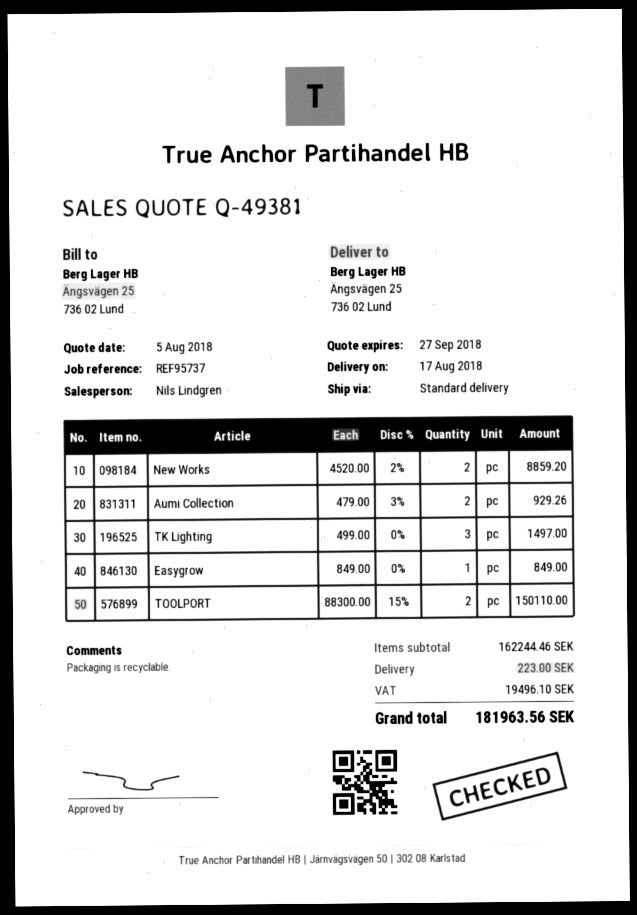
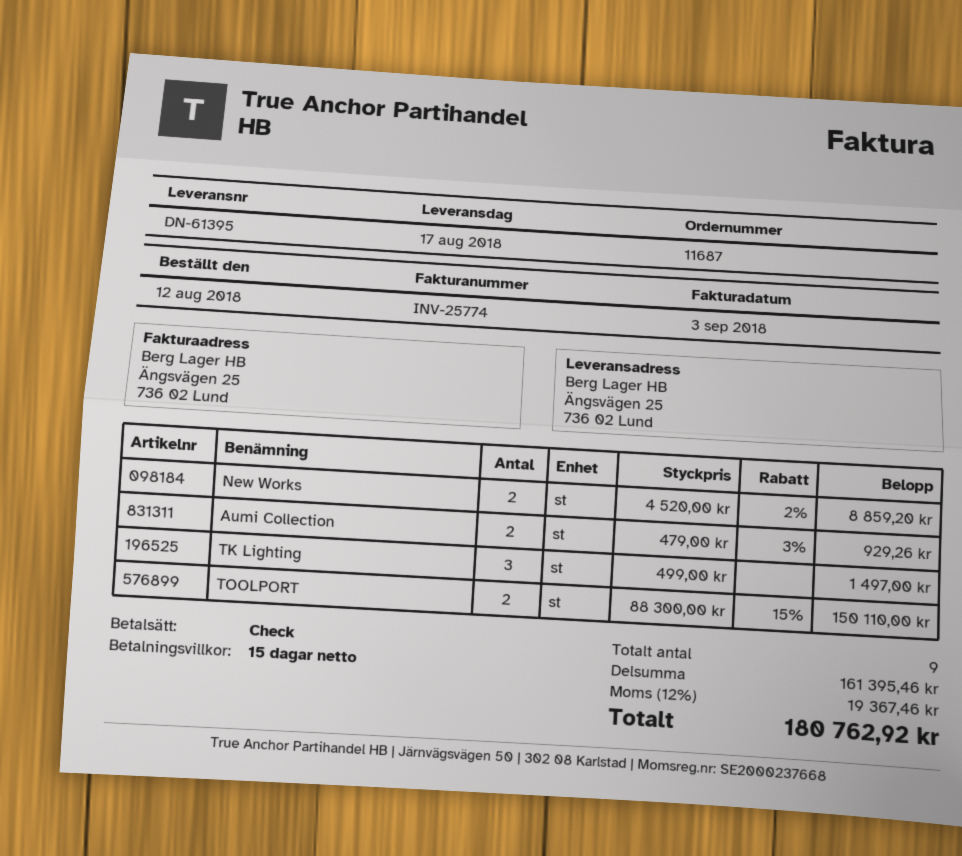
Easygrow: 1 x 849.00 = 849.00 -> none
subtotal: 162244.46 -> 161395.46
shipping: 223.00 -> none
tax: 19496.10 -> 19367.46
total: 181963.56 -> 180762.92

